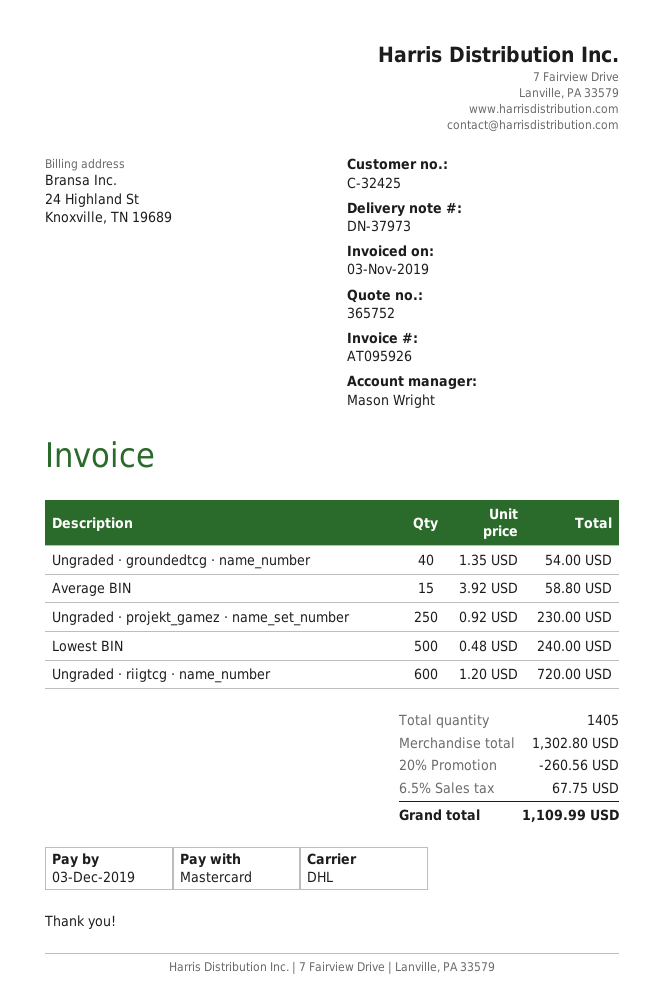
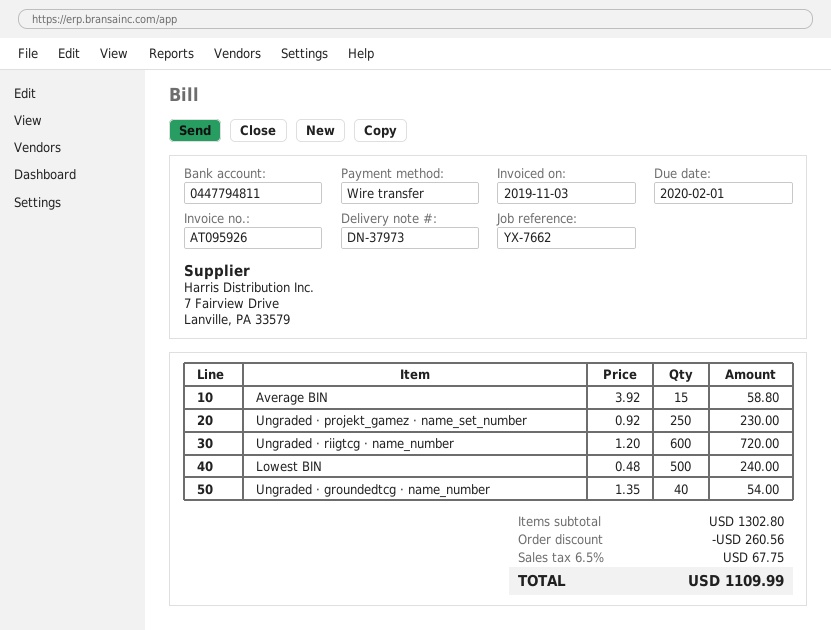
due date: 2019-12-03 -> 2020-02-01
payment method: Mastercard -> bank transfer

